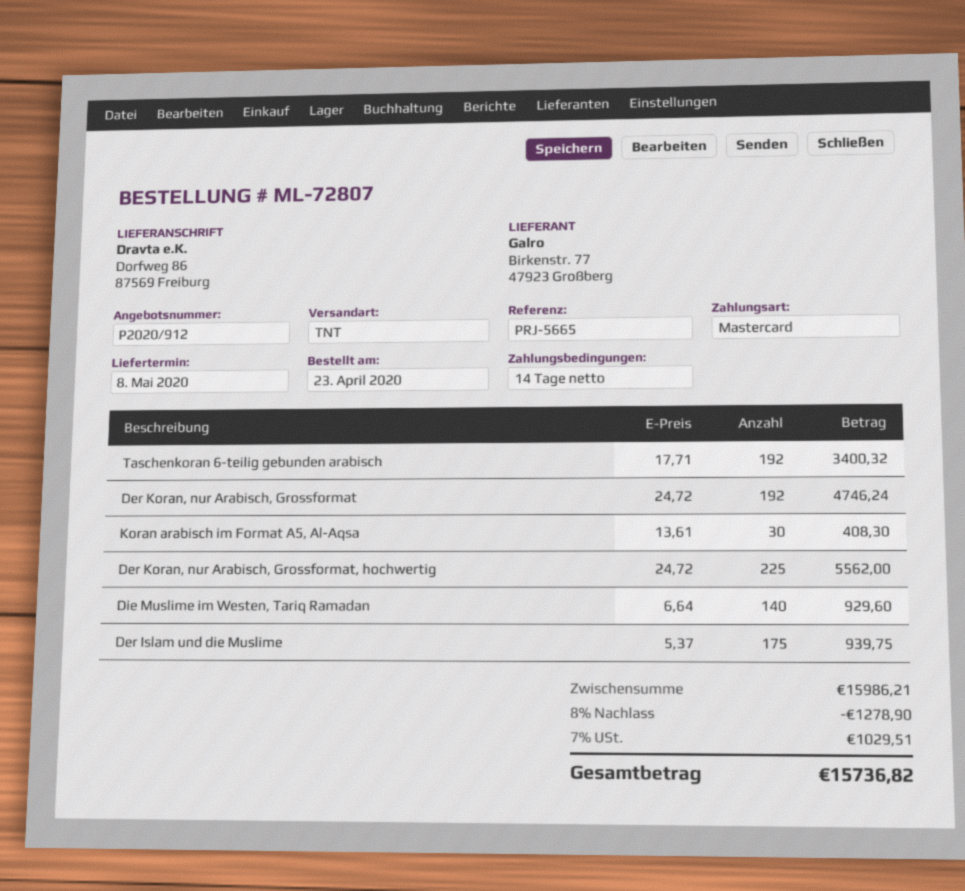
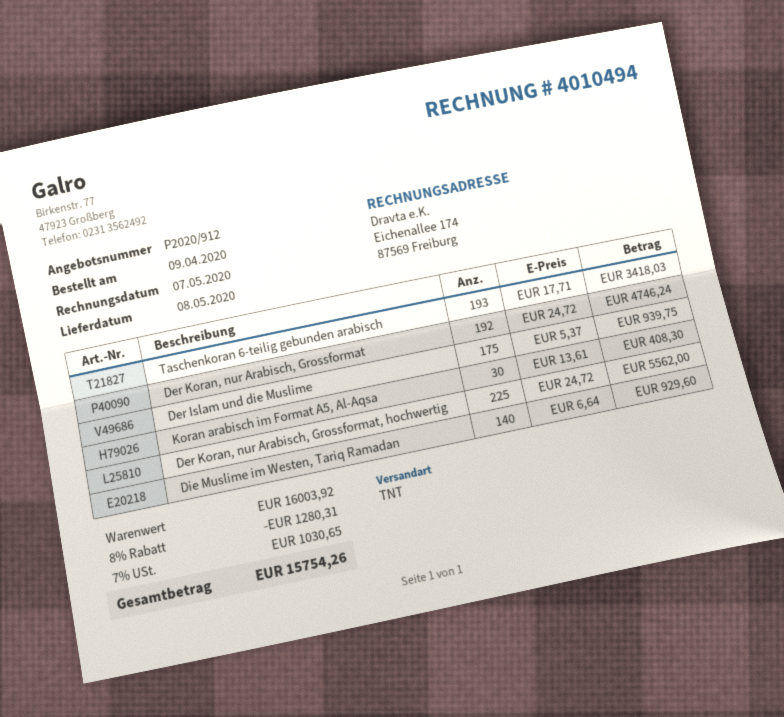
order date: 2020-04-23 -> 2020-04-09
Taschenkoran 6-teilig gebunden arabisch: 192 x 17.71 = 3400.32 -> 193 x 17.71 = 3418.03
subtotal: 15986.21 -> 16003.92
discount: 8% = 1278.90 -> 8% = 1280.31
tax: 7% = 1029.51 -> 7% = 1030.65
total: 15736.82 -> 15754.26

